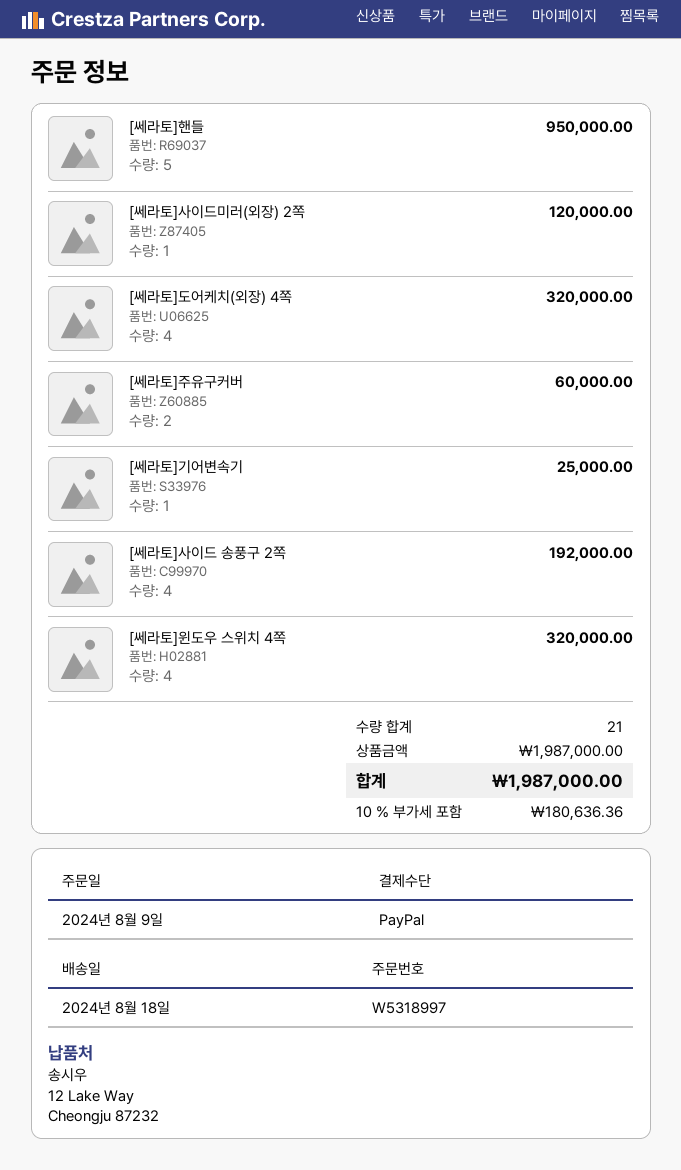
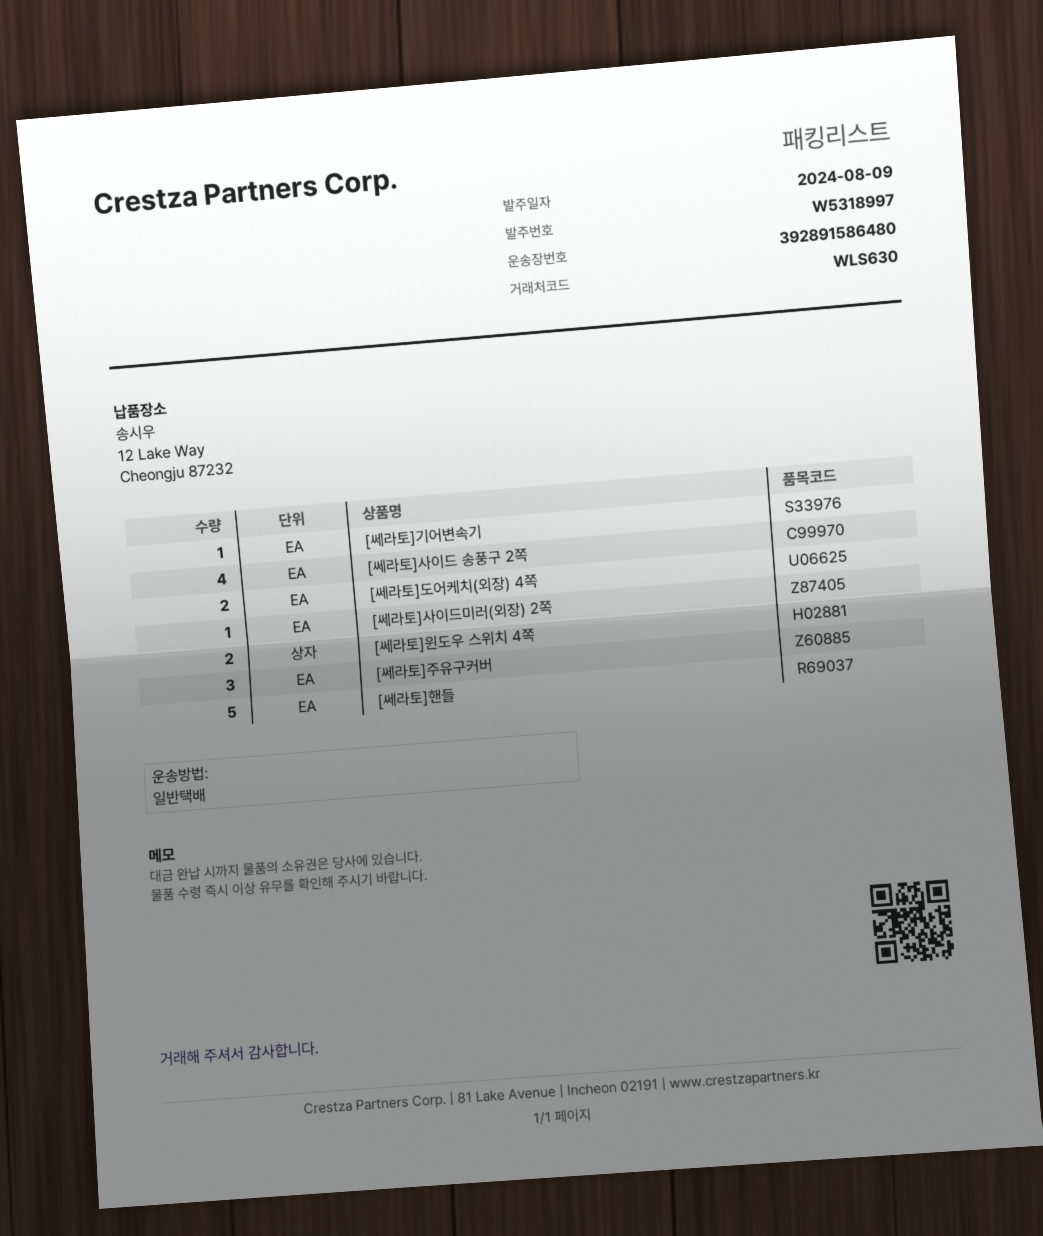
[쎄라토]도어케치(외장) 4쪽: 4 -> 2
[쎄라토]주유구커버: 2 -> 3
[쎄라토]윈도우 스위치 4쪽: 4 -> 2

